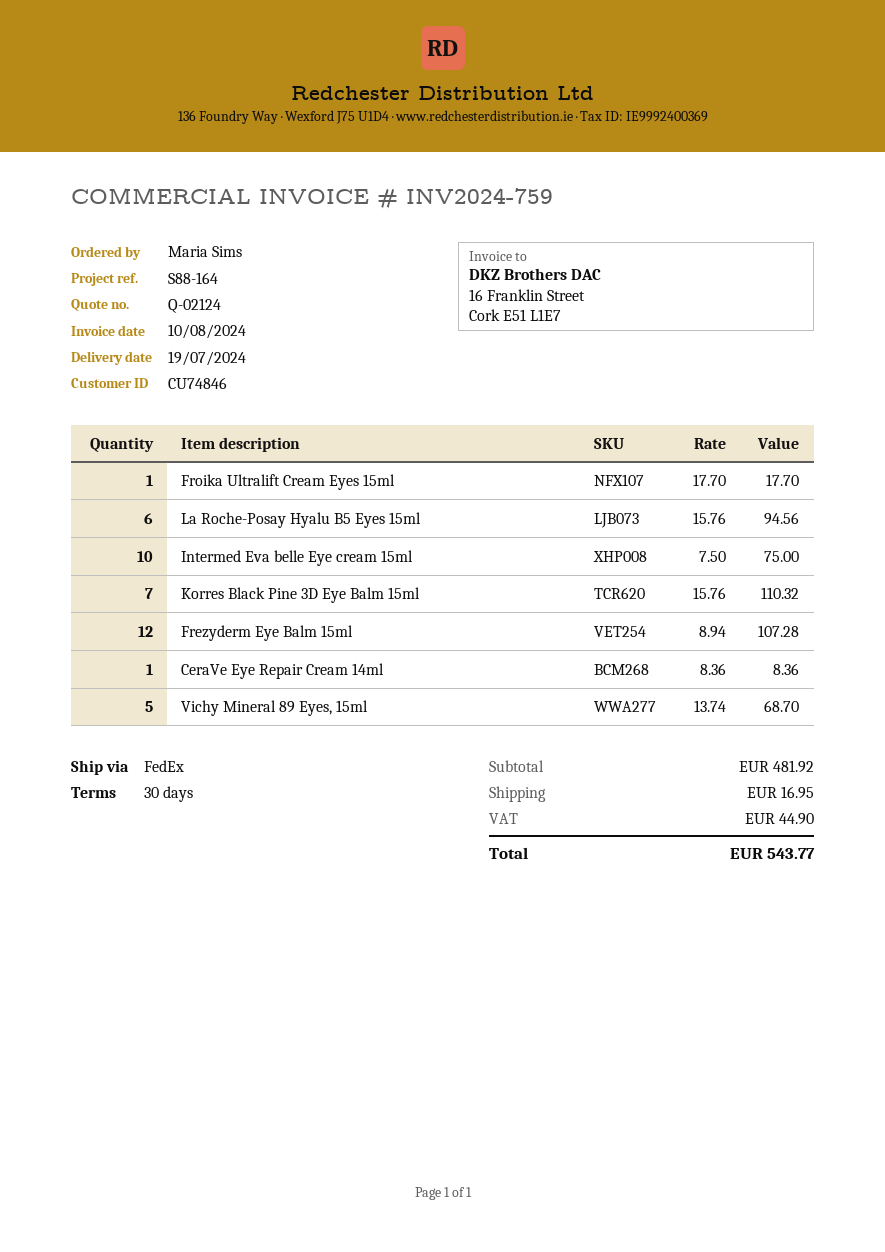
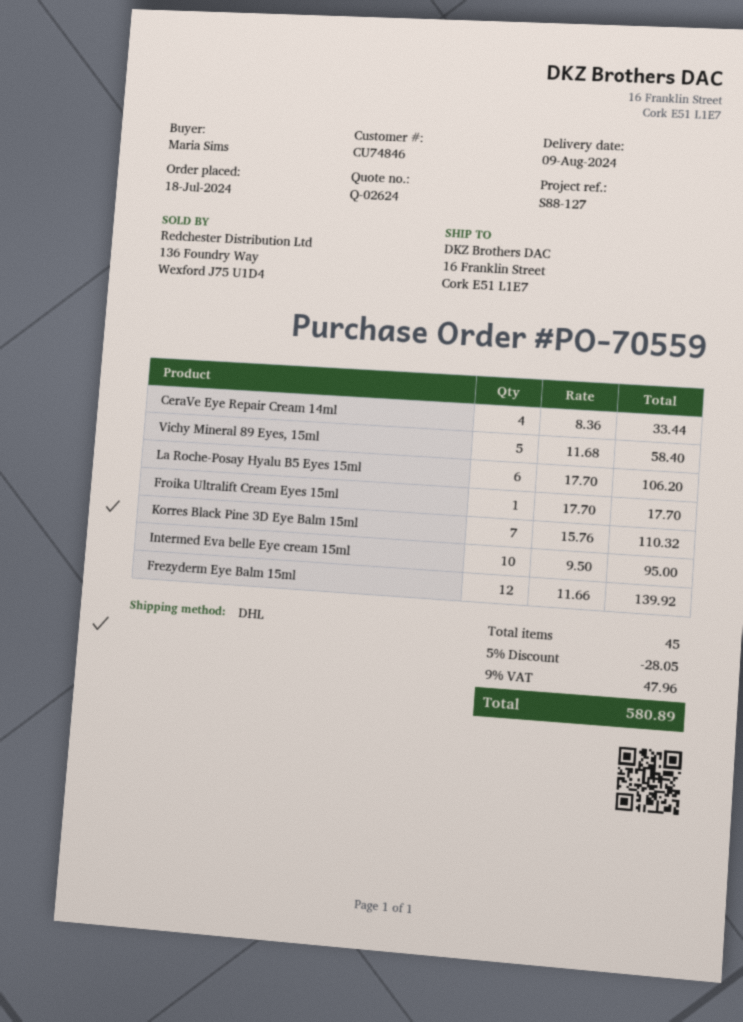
quote number: Q-02124 -> Q-02624
delivery date: 2024-07-19 -> 2024-08-09
reference: S88-164 -> S88-127
shipping method: FedEx -> DHL
La Roche-Posay Hyalu B5 Eyes 15ml: 6 x 15.76 = 94.56 -> 6 x 17.70 = 106.20
Intermed Eva belle Eye cream 15ml: 10 x 7.50 = 75.00 -> 10 x 9.50 = 95.00
Frezyderm Eye Balm 15ml: 12 x 8.94 = 107.28 -> 12 x 11.66 = 139.92
CeraVe Eye Repair Cream 14ml: 1 x 8.36 = 8.36 -> 4 x 8.36 = 33.44
Vichy Mineral 89 Eyes, 15ml: 5 x 13.74 = 68.70 -> 5 x 11.68 = 58.40
discount: none -> 5% = 28.05
shipping: 16.95 -> none
tax: 44.90 -> 47.96
total: 543.77 -> 580.89

